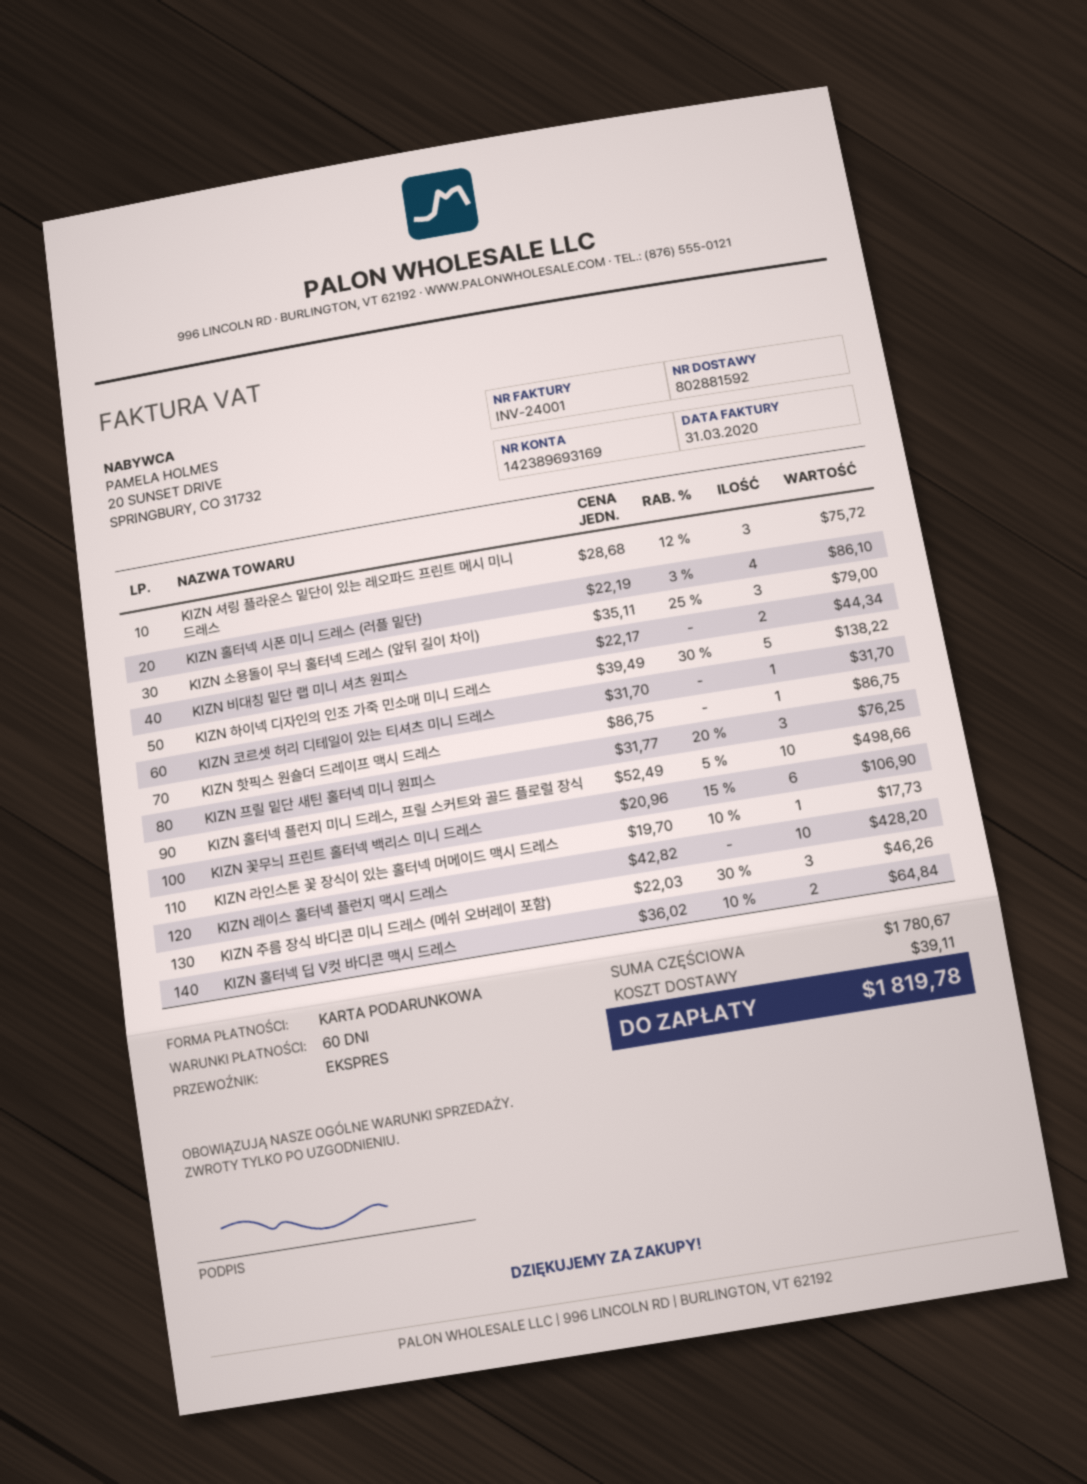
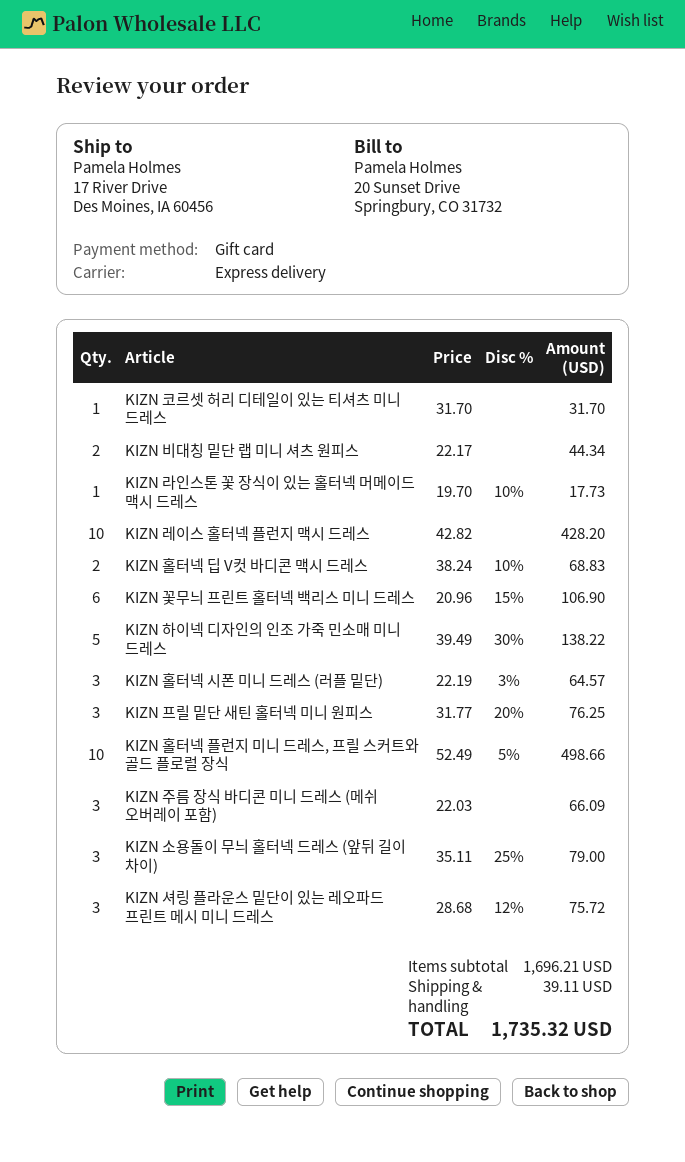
KIZN 홀터넥 시폰 미니 드레스 (러플 밑단): 4 x 22.19 - 3% = 86.10 -> 3 x 22.19 - 3% = 64.57
KIZN 핫픽스 원숄더 드레이프 맥시 드레스: 1 x 86.75 = 86.75 -> none
KIZN 주름 장식 바디콘 미니 드레스 (메쉬 오버레이 포함): 3 x 22.03 - 30% = 46.26 -> 3 x 22.03 = 66.09
KIZN 홀터넥 딥 V컷 바디콘 맥시 드레스: 2 x 36.02 - 10% = 64.84 -> 2 x 38.24 - 10% = 68.83
subtotal: 1780.67 -> 1696.21
total: 1819.78 -> 1735.32

